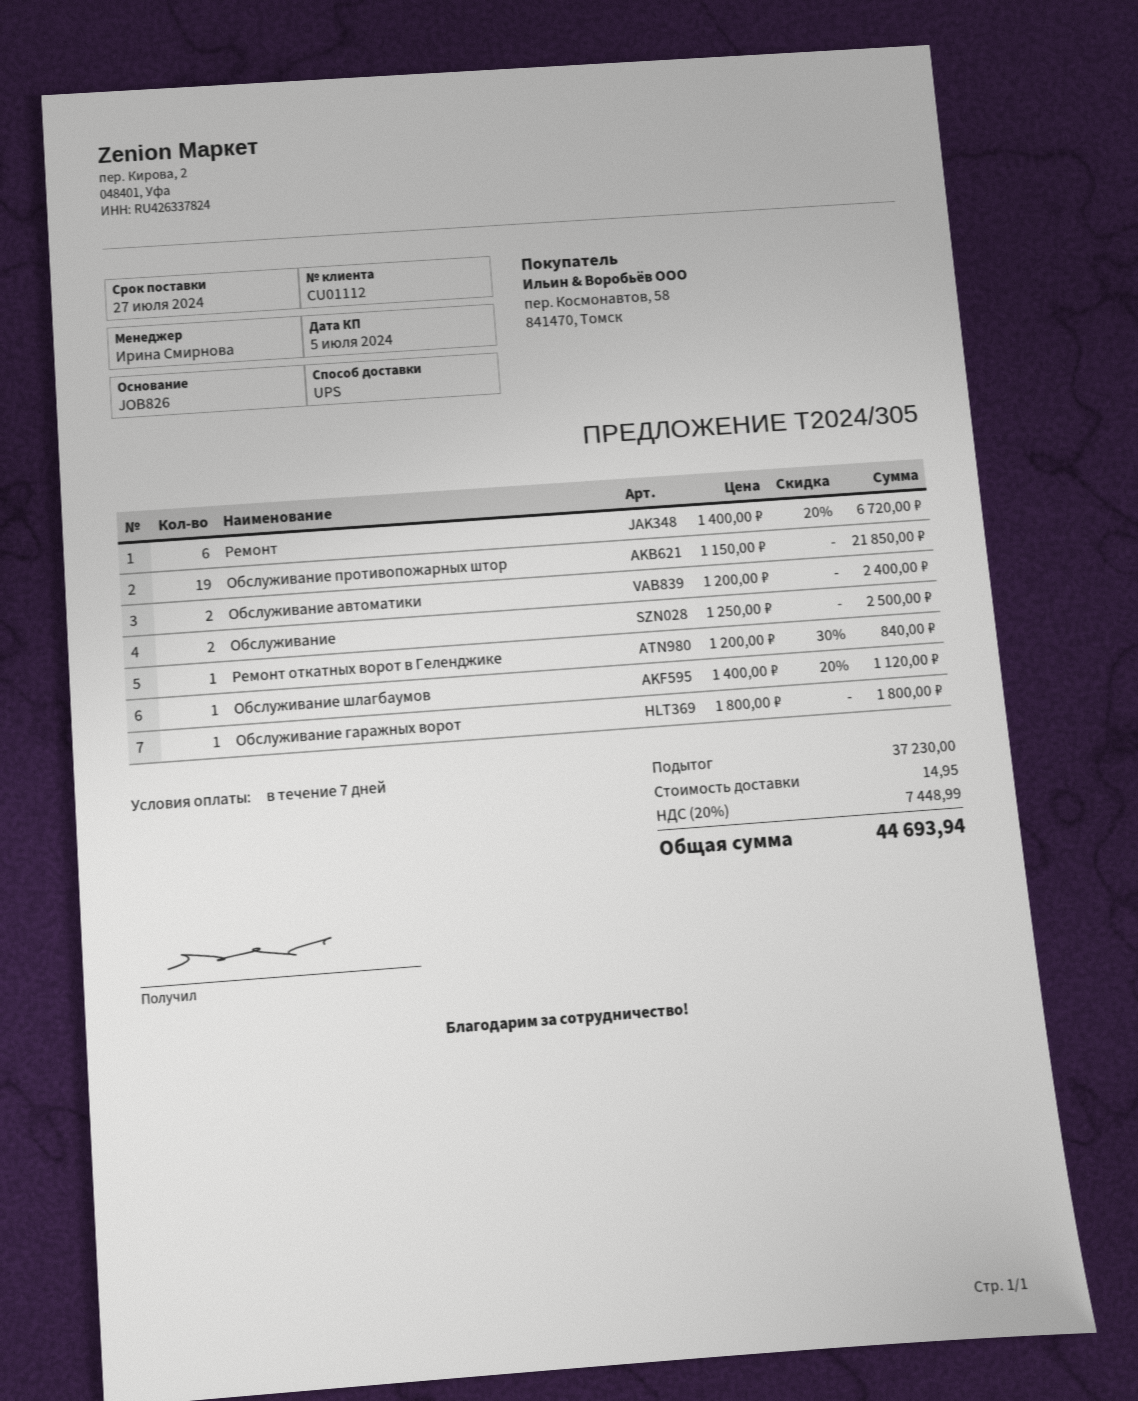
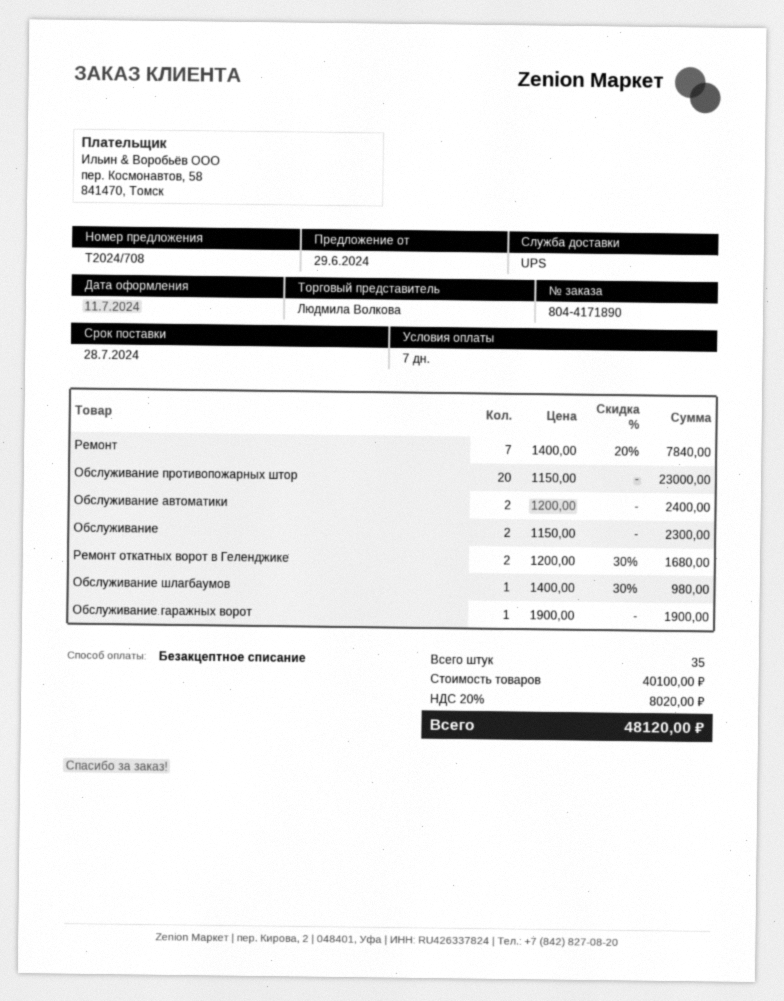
quote number: T2024/305 -> T2024/708
quote date: 2024-07-05 -> 2024-06-29
delivery date: 2024-07-27 -> 2024-07-28
sales rep: Ирина Смирнова -> Людмила Волкова
Ремонт: 6 x 1400.00 - 20% = 6720.00 -> 7 x 1400.00 - 20% = 7840.00
Обслуживание противопожарных штор: 19 x 1150.00 = 21850.00 -> 20 x 1150.00 = 23000.00
Обслуживание: 2 x 1250.00 = 2500.00 -> 2 x 1150.00 = 2300.00
Ремонт откатных ворот в Геленджике: 1 x 1200.00 - 30% = 840.00 -> 2 x 1200.00 - 30% = 1680.00
Обслуживание шлагбаумов: 1 x 1400.00 - 20% = 1120.00 -> 1 x 1400.00 - 30% = 980.00
Обслуживание гаражных ворот: 1 x 1800.00 = 1800.00 -> 1 x 1900.00 = 1900.00
subtotal: 37230.00 -> 40100.00
shipping: 14.95 -> none
tax: 20% = 7448.99 -> 20% = 8020.00
total: 44693.94 -> 48120.00

